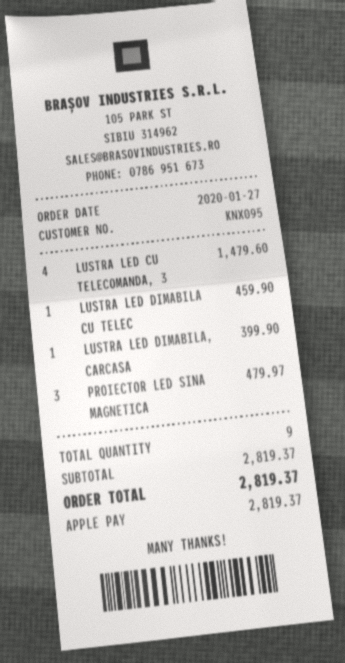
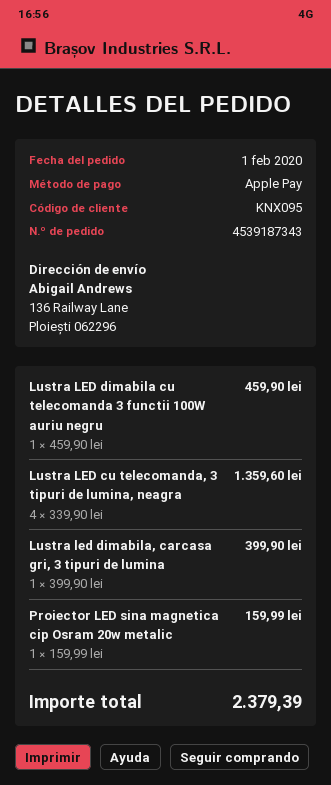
order date: 2020-01-27 -> 2020-02-01
LUSTRA LED CU TELECOMANDA, 3: 4 for 1479.60 -> 4 for 1359.60
PROIECTOR LED SINA MAGNETICA: 3 for 479.97 -> 1 for 159.99
total: 2819.37 -> 2379.39

